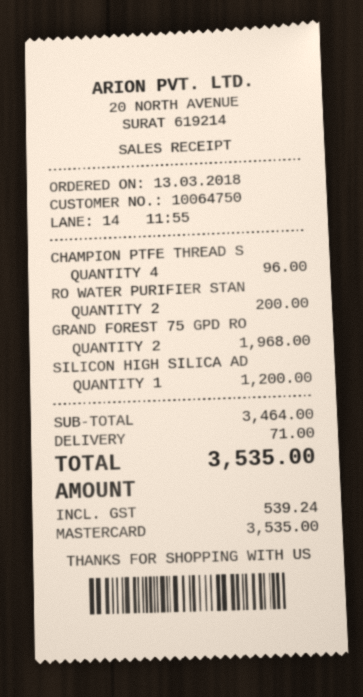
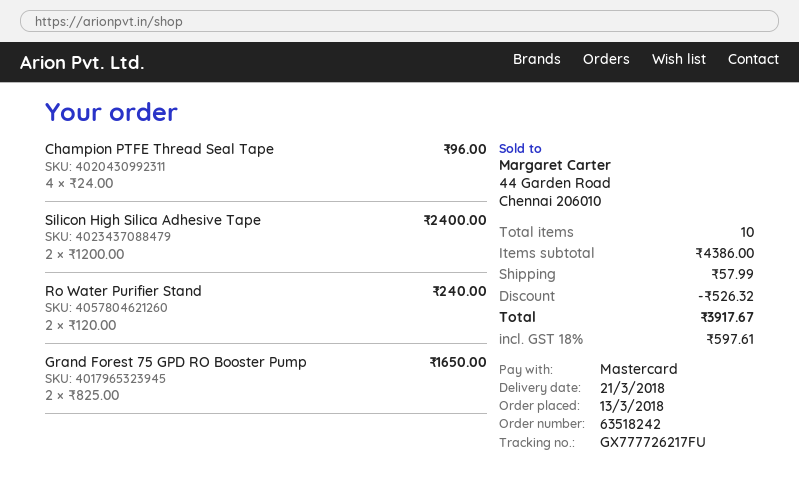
RO WATER PURIFIER STAN: 2 for 200.00 -> 2 for 240.00
GRAND FOREST 75 GPD RO: 2 for 1968.00 -> 2 for 1650.00
SILICON HIGH SILICA AD: 1 for 1200.00 -> 2 for 2400.00
subtotal: 3464.00 -> 4386.00
discount: none -> 526.32
shipping: 71.00 -> 57.99
tax: 539.24 -> 597.61
total: 3535.00 -> 3917.67

